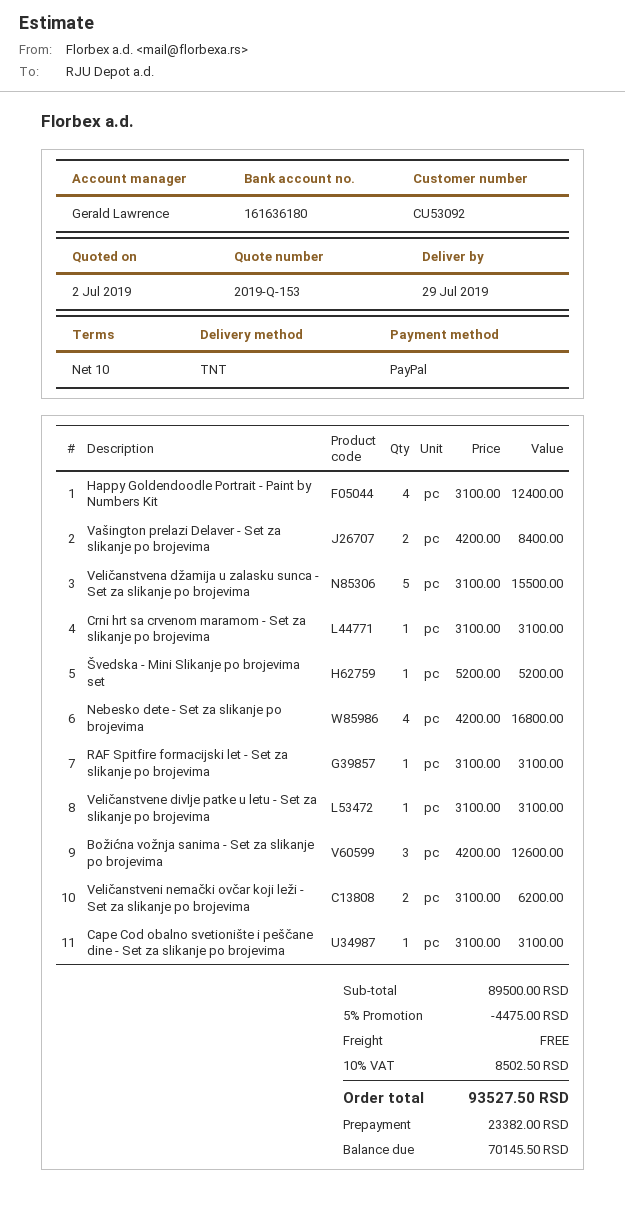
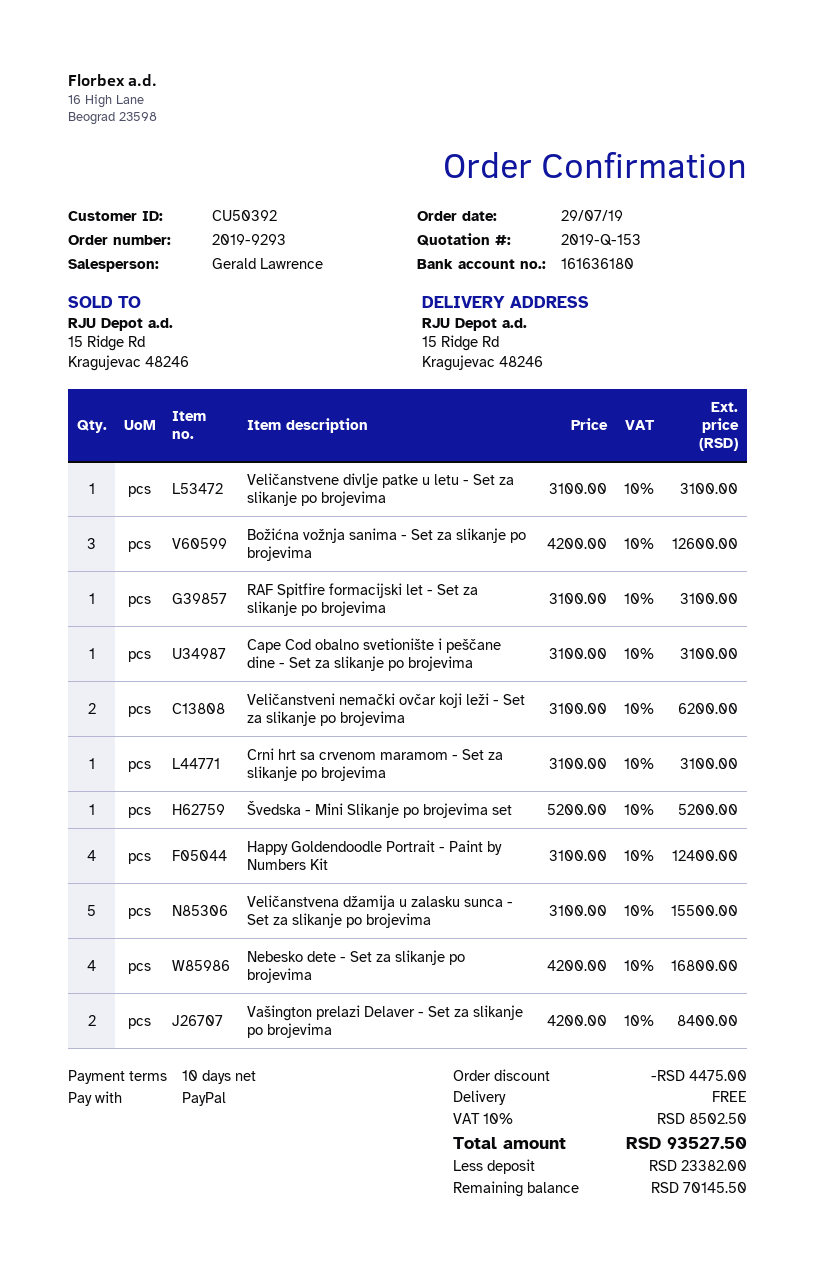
customer number: CU53092 -> CU50392

